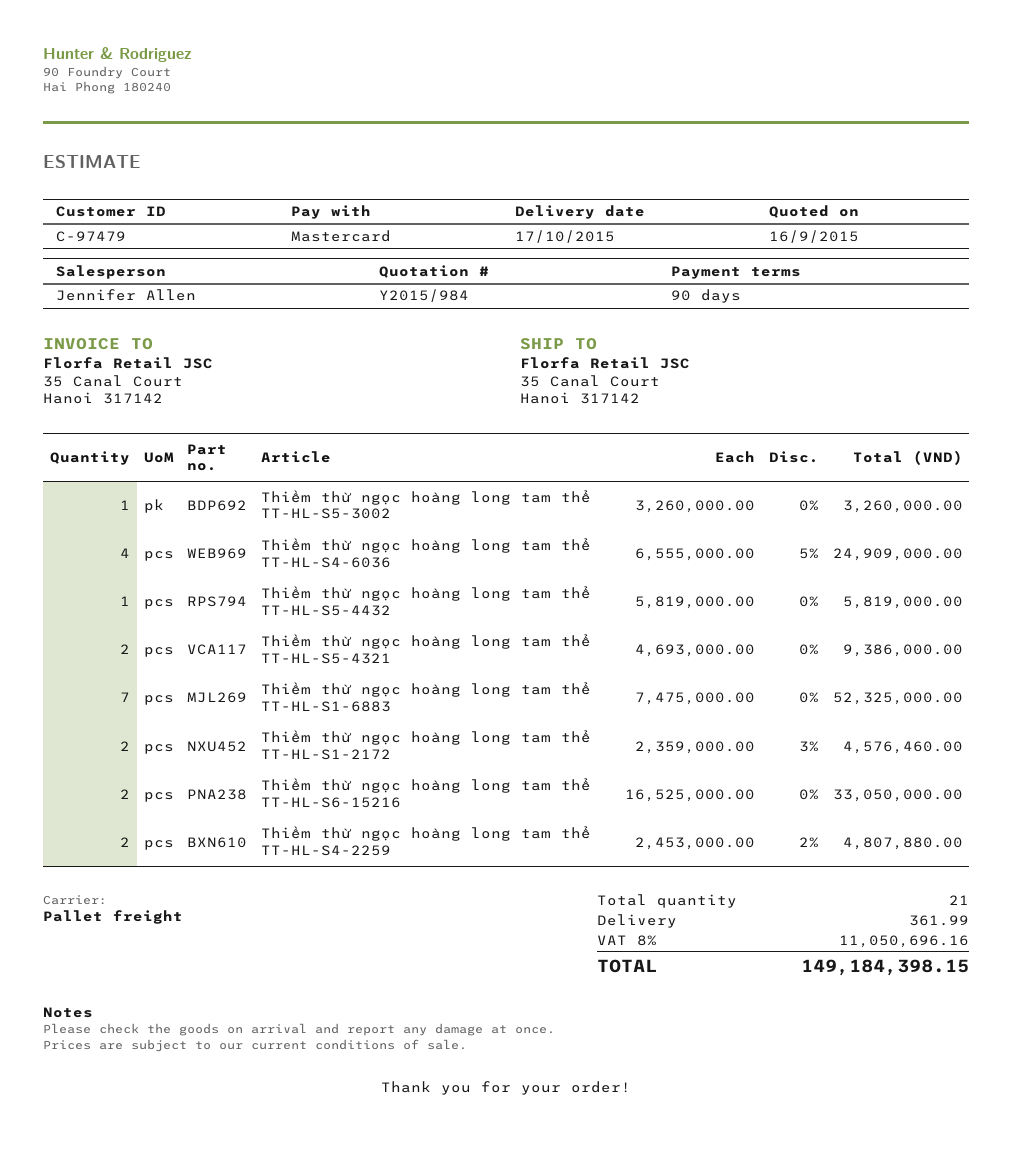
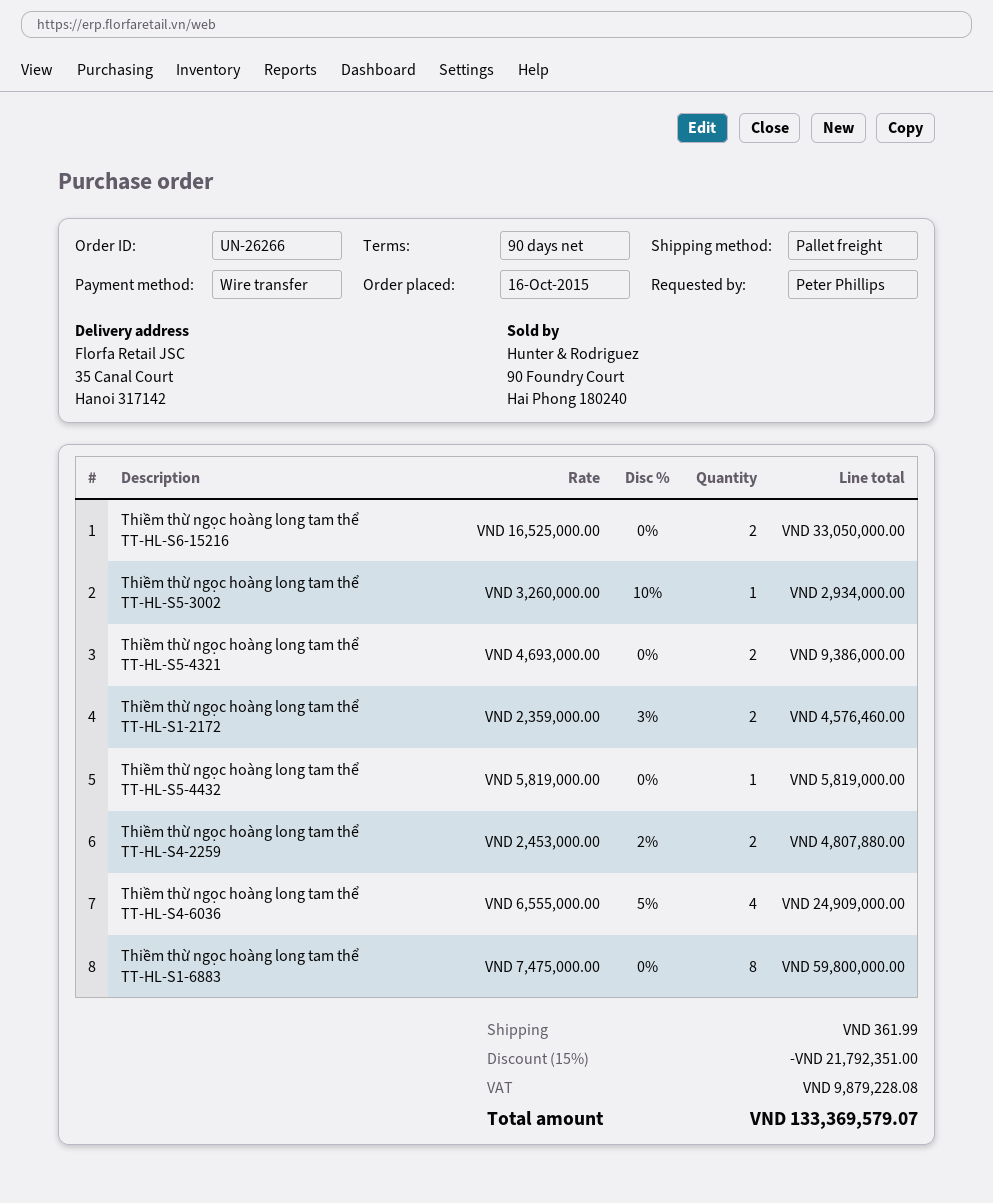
payment method: Mastercard -> bank transfer
Thiềm thừ ngọc hoàng long tam thể TT-HL-S5-3002: 1 x 3260000.00 = 3260000.00 -> 1 x 3260000.00 - 10% = 2934000.00
Thiềm thừ ngọc hoàng long tam thể TT-HL-S1-6883: 7 x 7475000.00 = 52325000.00 -> 8 x 7475000.00 = 59800000.00
discount: none -> 15% = 21792351.00
tax: 11050696.16 -> 9879228.08
total: 149184398.15 -> 133369579.07

